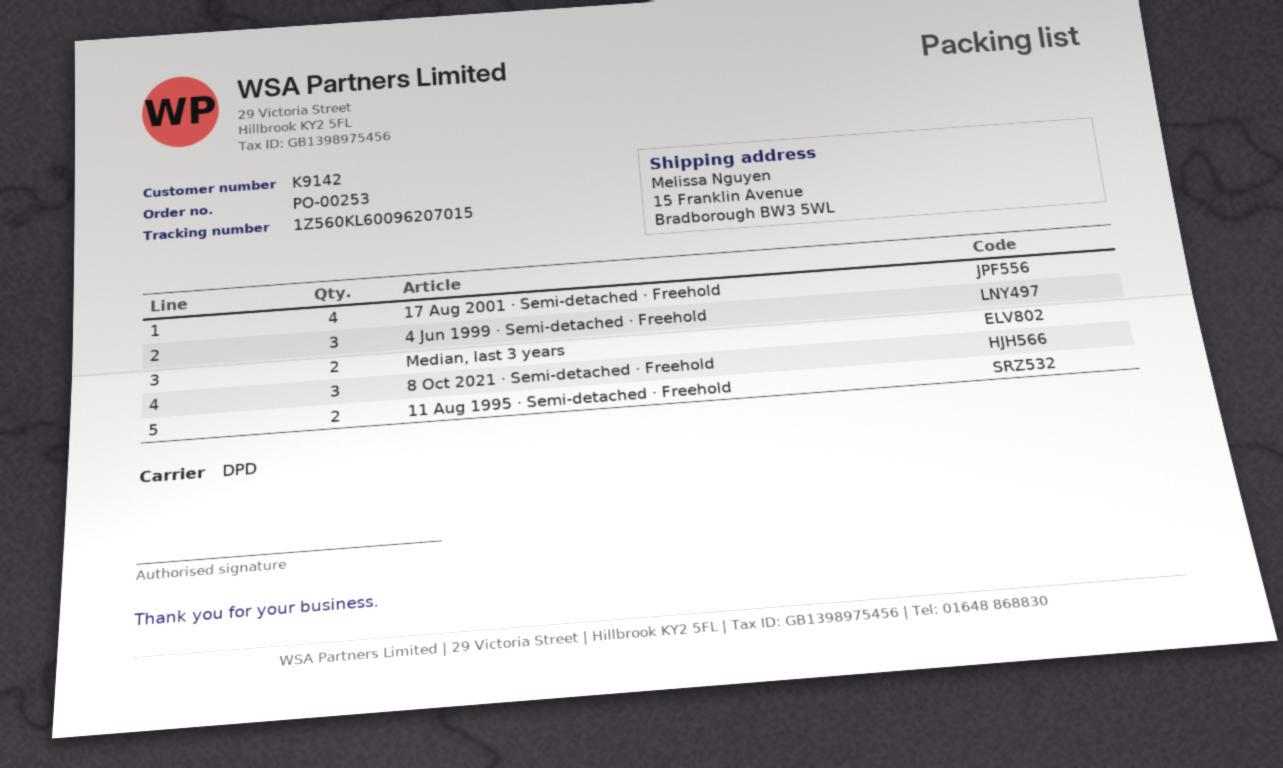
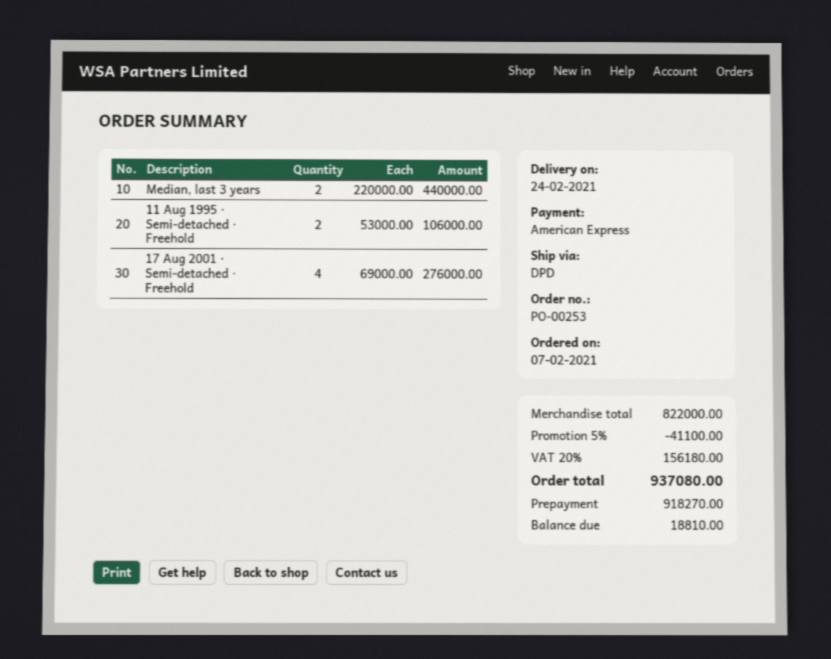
4 Jun 1999 · Semi-detached · Freehold: 3 -> none
8 Oct 2021 · Semi-detached · Freehold: 3 -> none

